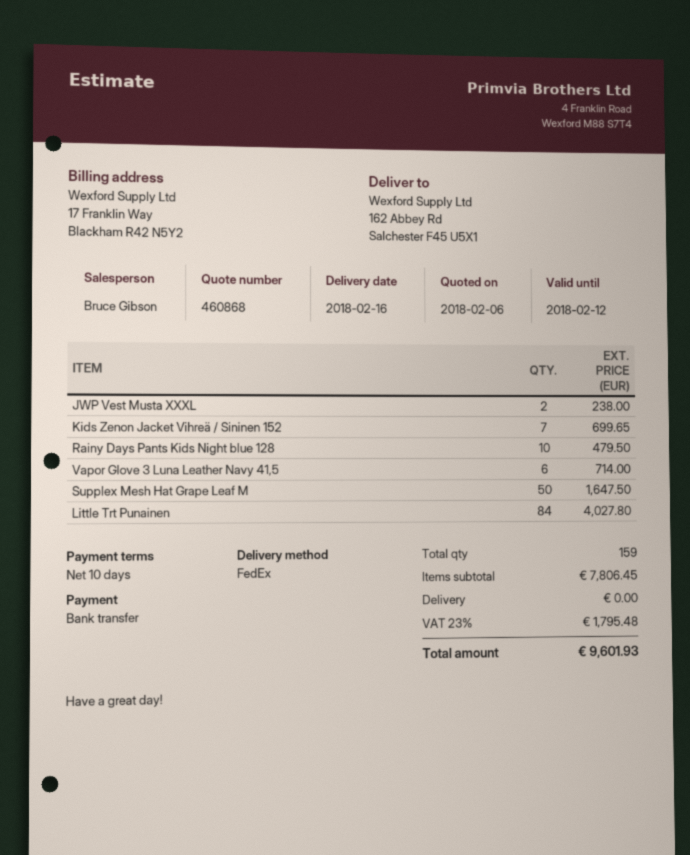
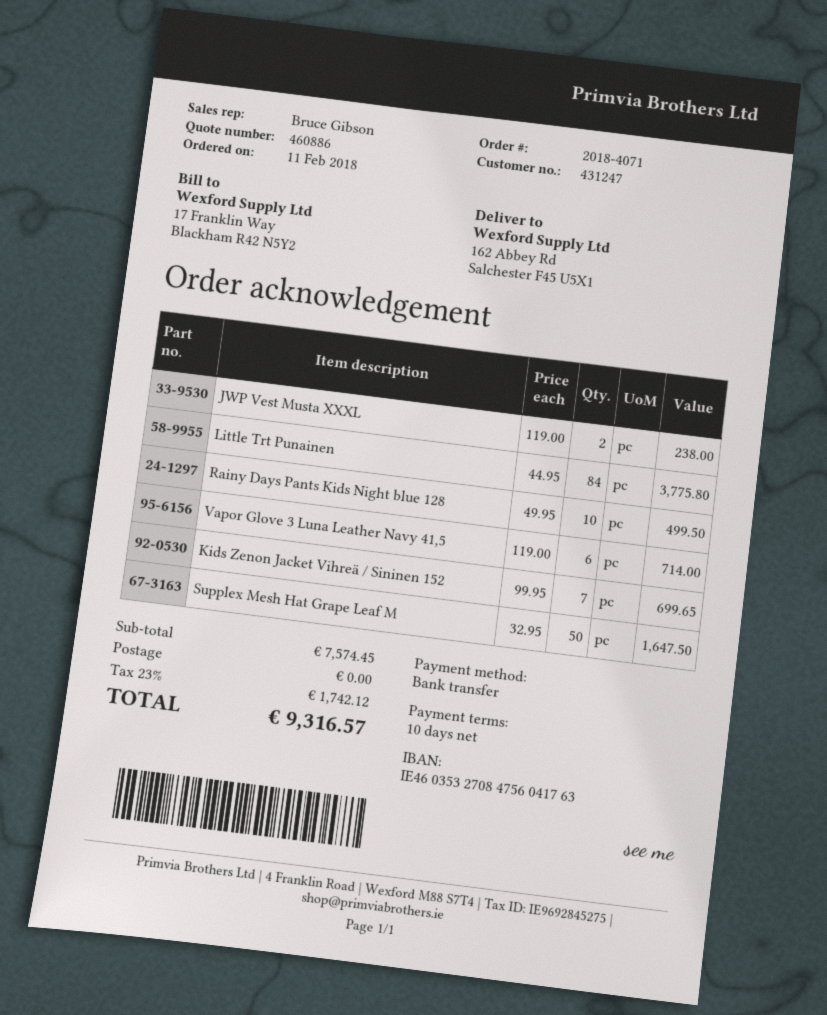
quote number: 460868 -> 460886
Rainy Days Pants Kids Night blue 128: 10 for 479.50 -> 10 for 499.50
Little Trt Punainen: 84 for 4027.80 -> 84 for 3775.80
subtotal: 7806.45 -> 7574.45
tax: 23% = 1795.48 -> 23% = 1742.12
total: 9601.93 -> 9316.57

